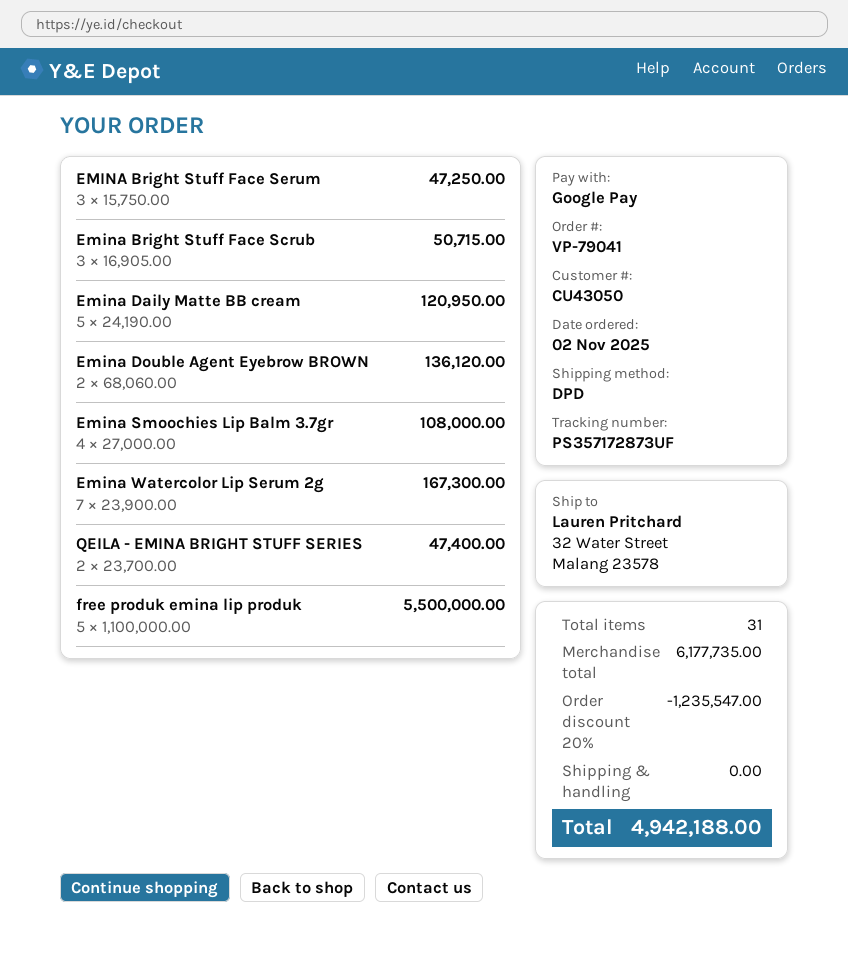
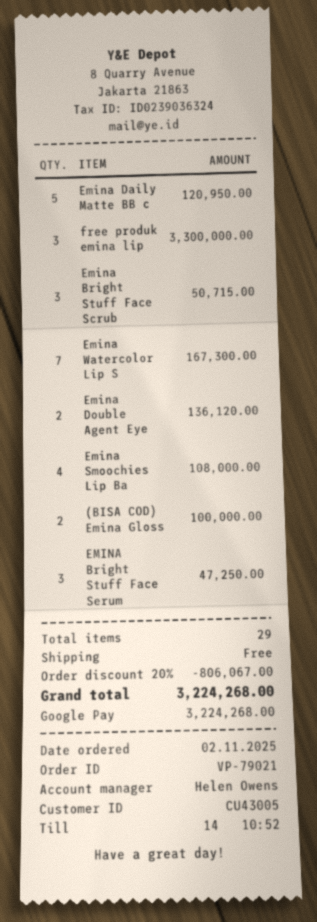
order number: VP-79041 -> VP-79021
customer number: CU43050 -> CU43005
QEILA - EMINA BRIGHT STUFF SERIES: 2 for 47400.00 -> none
free produk emina lip produk: 5 for 5500000.00 -> 3 for 3300000.00
(BISA COD) Emina Gloss: none -> 2 for 100000.00
total quantity: 31 -> 29
discount: 20% = 1235547.00 -> 20% = 806067.00
total: 4942188.00 -> 3224268.00

